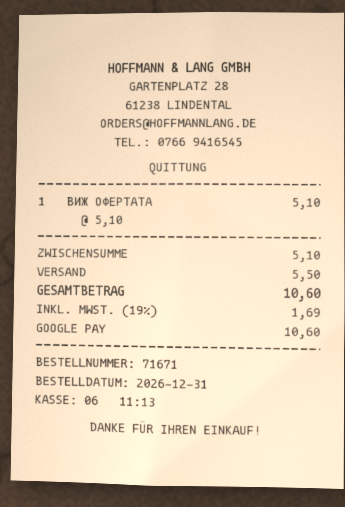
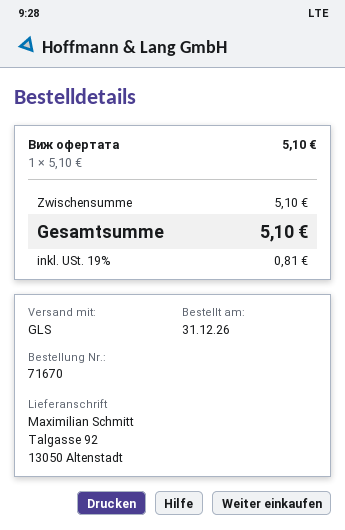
order number: 71671 -> 71670
shipping: 5.50 -> none
tax: 19% = 1.69 -> 19% = 0.81
total: 10.60 -> 5.10

